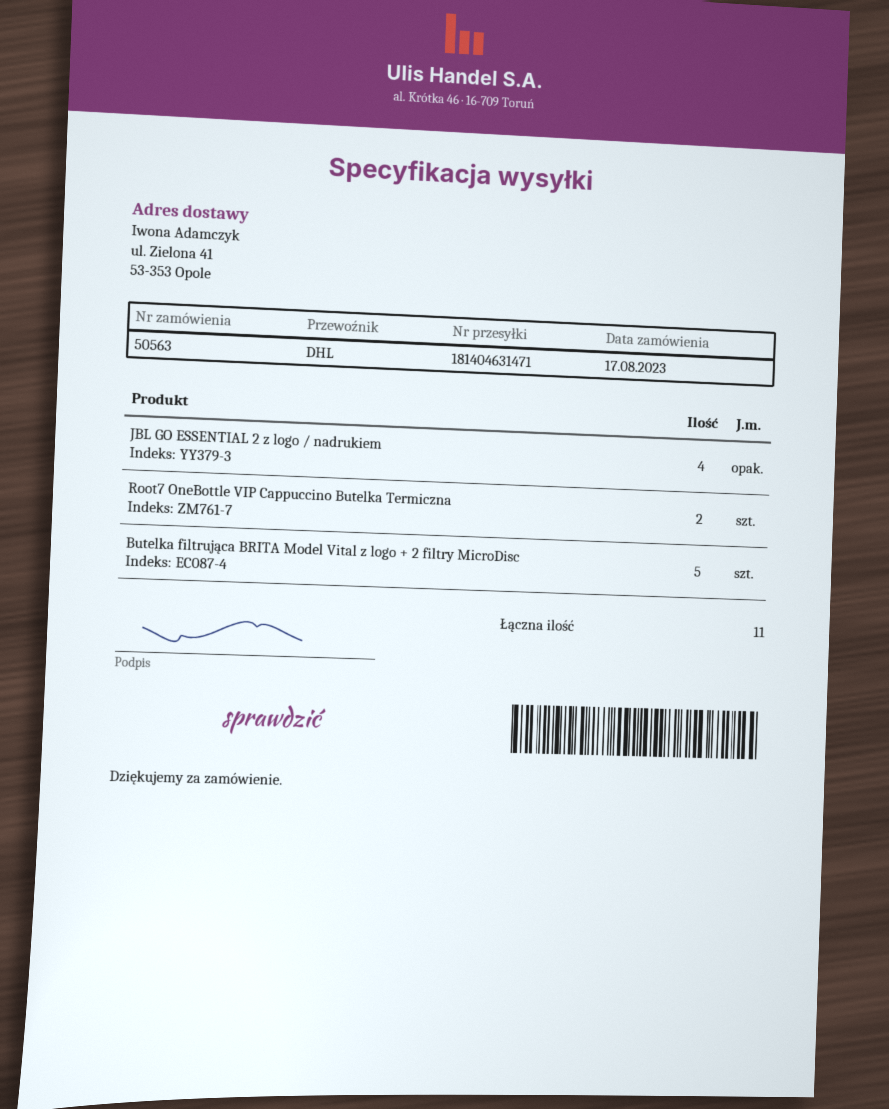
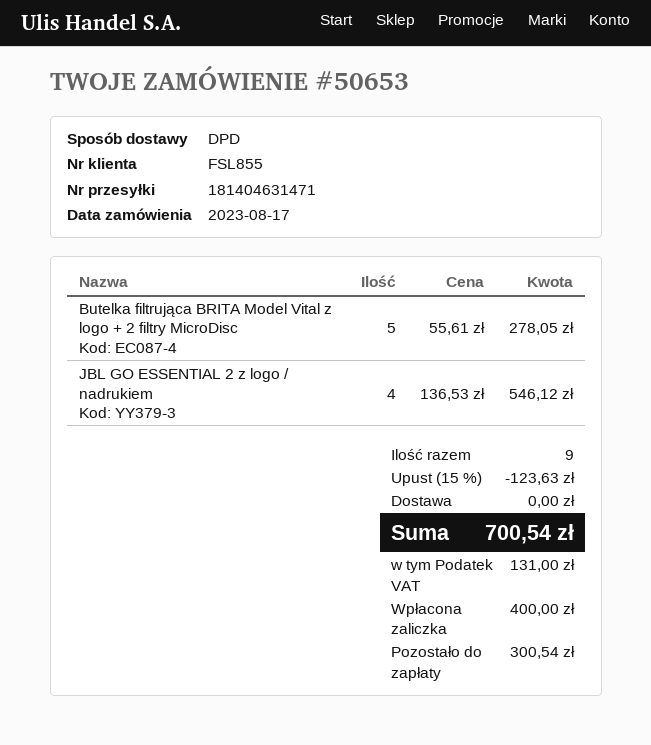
order number: 50563 -> 50653
shipping method: DHL -> DPD
Root7 OneBottle VIP Cappuccino Butelka Termiczna: 2 -> none
total quantity: 11 -> 9

